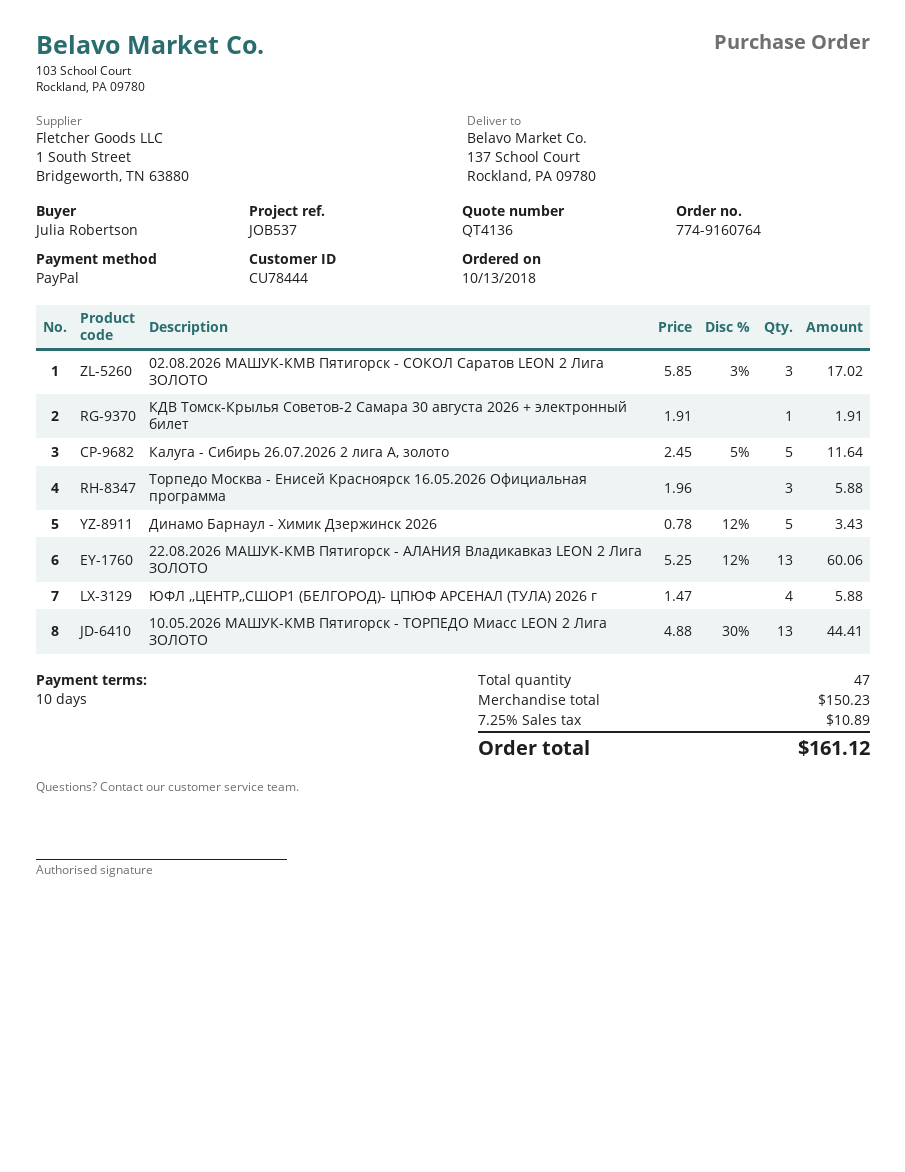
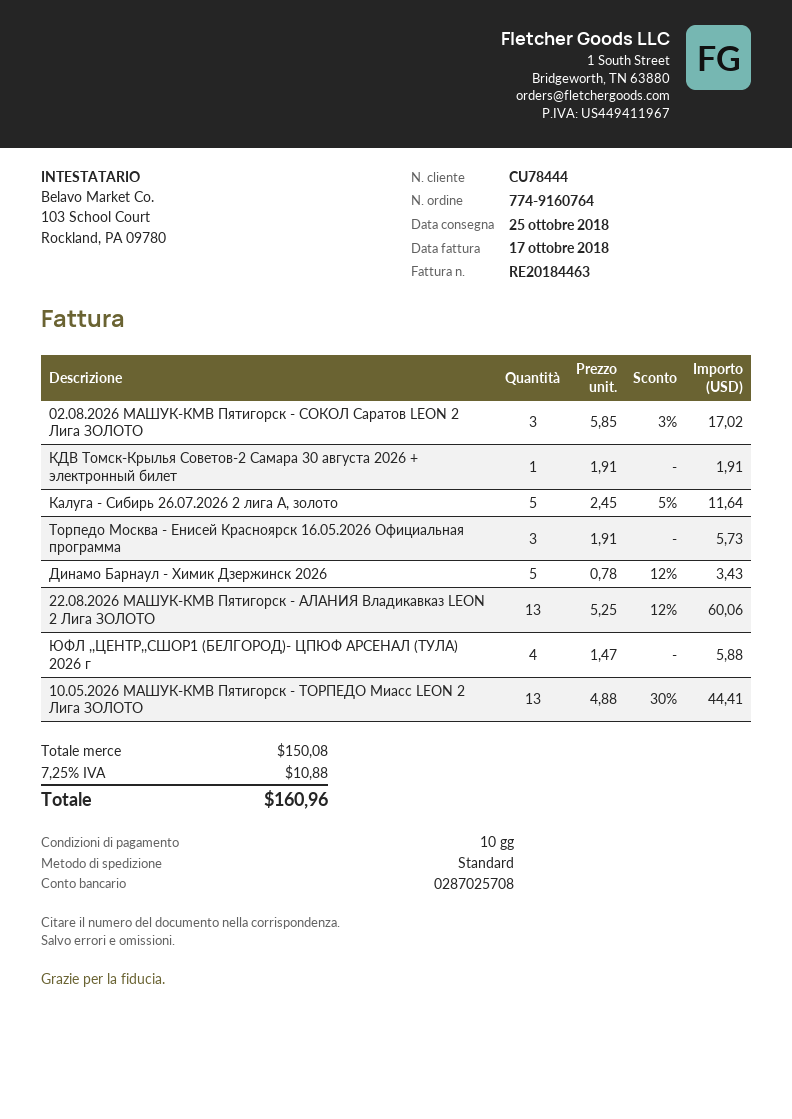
Торпедо Москва - Енисей Красноярск 16.05.2026 Официальная программа: 3 x 1.96 = 5.88 -> 3 x 1.91 = 5.73
subtotal: 150.23 -> 150.08
tax: 7.25% = 10.89 -> 7.25% = 10.88
total: 161.12 -> 160.96

